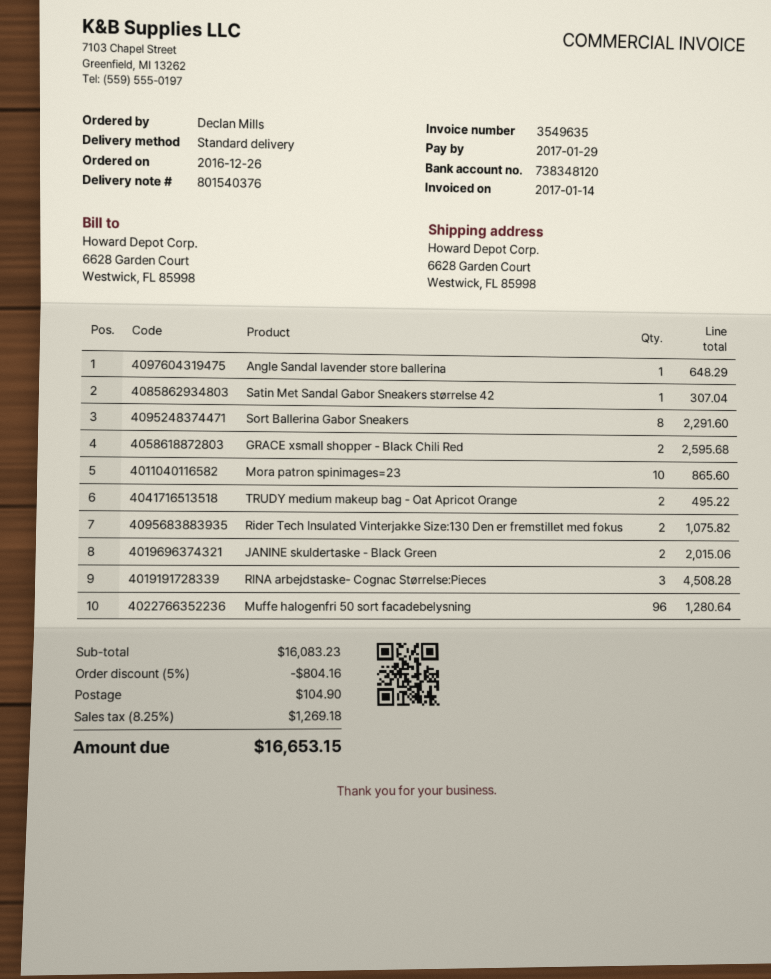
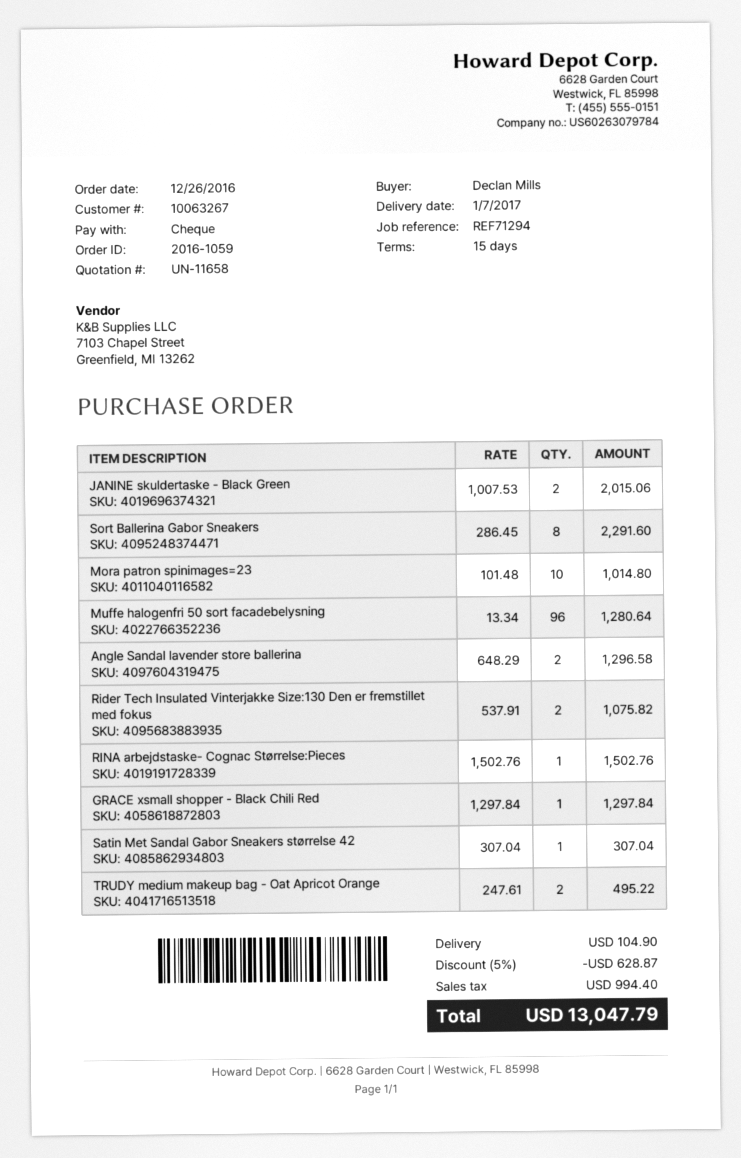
Angle Sandal lavender store ballerina: 1 for 648.29 -> 2 for 1296.58
GRACE xsmall shopper - Black Chili Red: 2 for 2595.68 -> 1 for 1297.84
Mora patron spinimages=23: 10 for 865.60 -> 10 for 1014.80
RINA arbejdstaske- Cognac Størrelse:Pieces: 3 for 4508.28 -> 1 for 1502.76
discount: 5% = 804.16 -> 5% = 628.87
tax: 1269.18 -> 994.40
total: 16653.15 -> 13047.79

